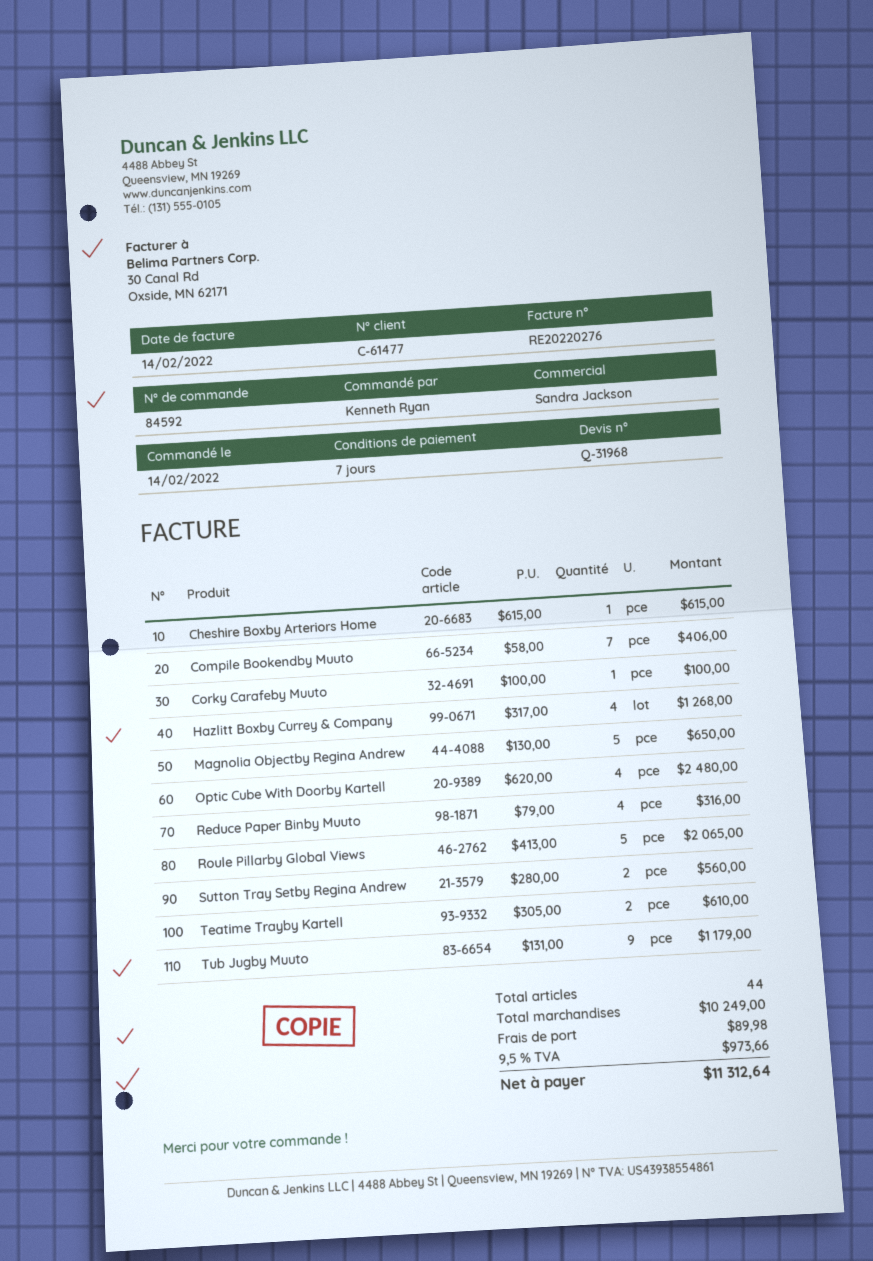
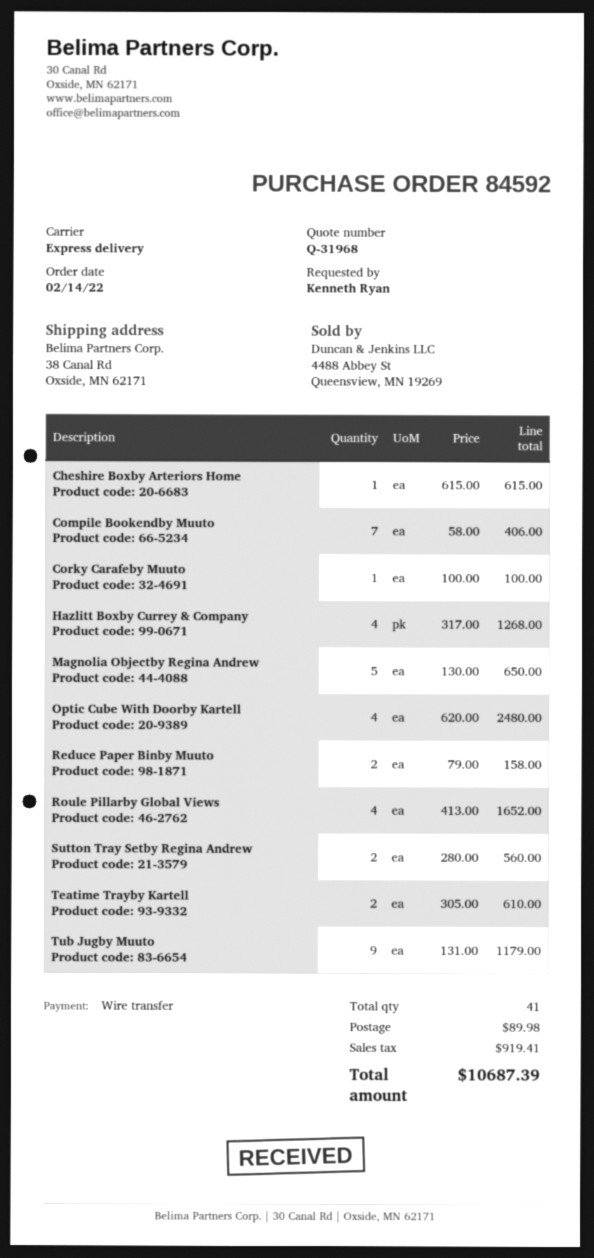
Reduce Paper Binby Muuto: 4 x 79.00 = 316.00 -> 2 x 79.00 = 158.00
Roule Pillarby Global Views: 5 x 413.00 = 2065.00 -> 4 x 413.00 = 1652.00
total quantity: 44 -> 41
tax: 973.66 -> 919.41
total: 11312.64 -> 10687.39

